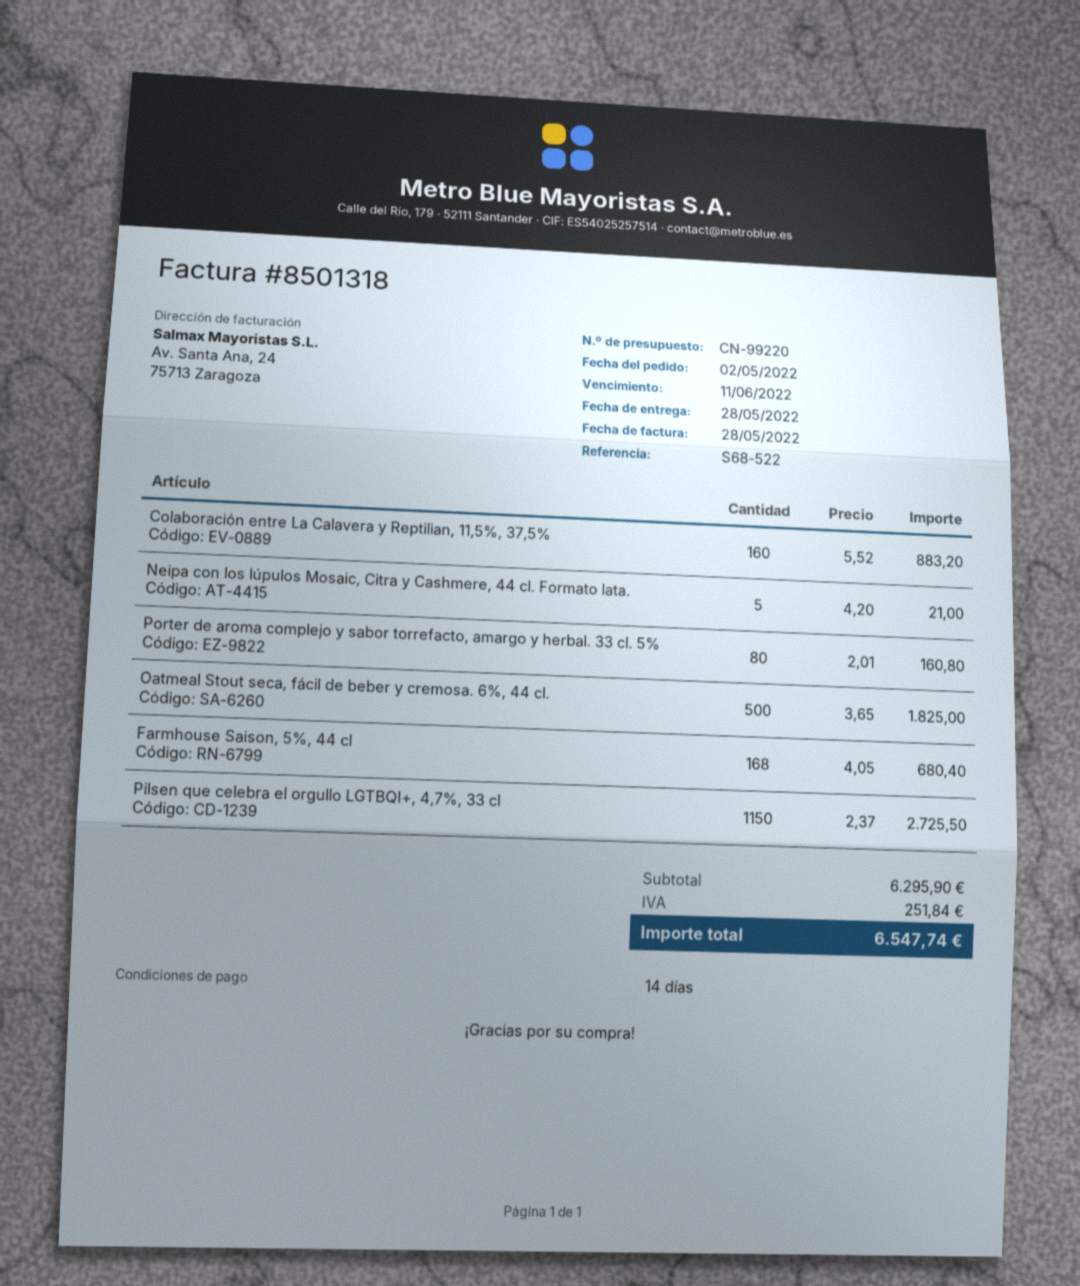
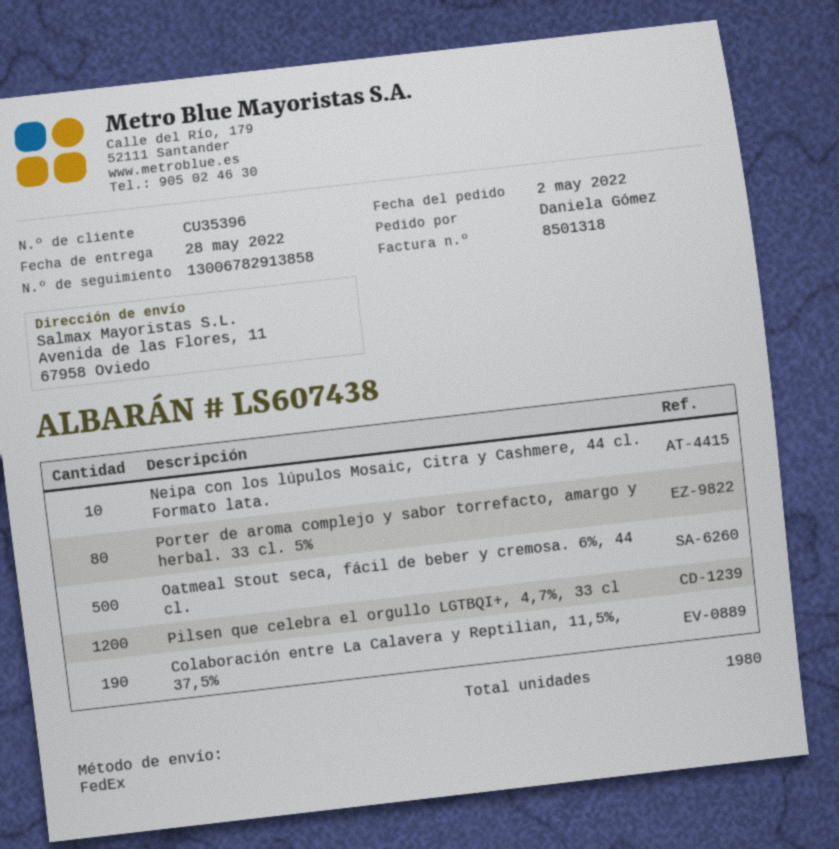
Colaboración entre La Calavera y Reptilian, 11,5%, 37,5%: 160 -> 190
Neipa con los lúpulos Mosaic, Citra y Cashmere, 44 cl. Formato lata.: 5 -> 10
Farmhouse Saison, 5%, 44 cl: 168 -> none
Pilsen que celebra el orgullo LGTBQI+, 4,7%, 33 cl: 1150 -> 1200

